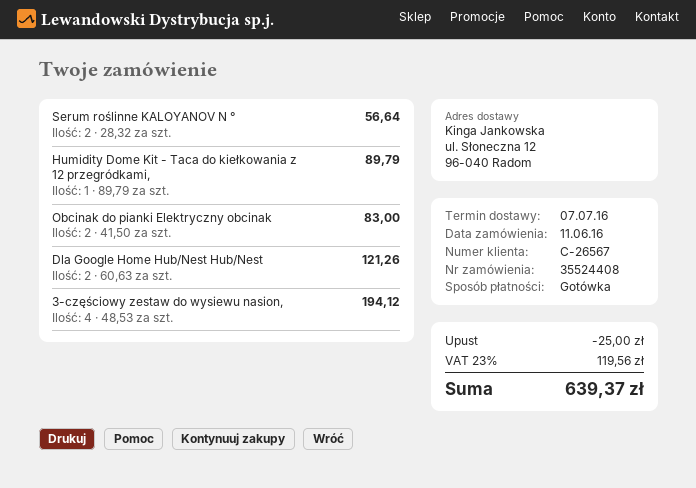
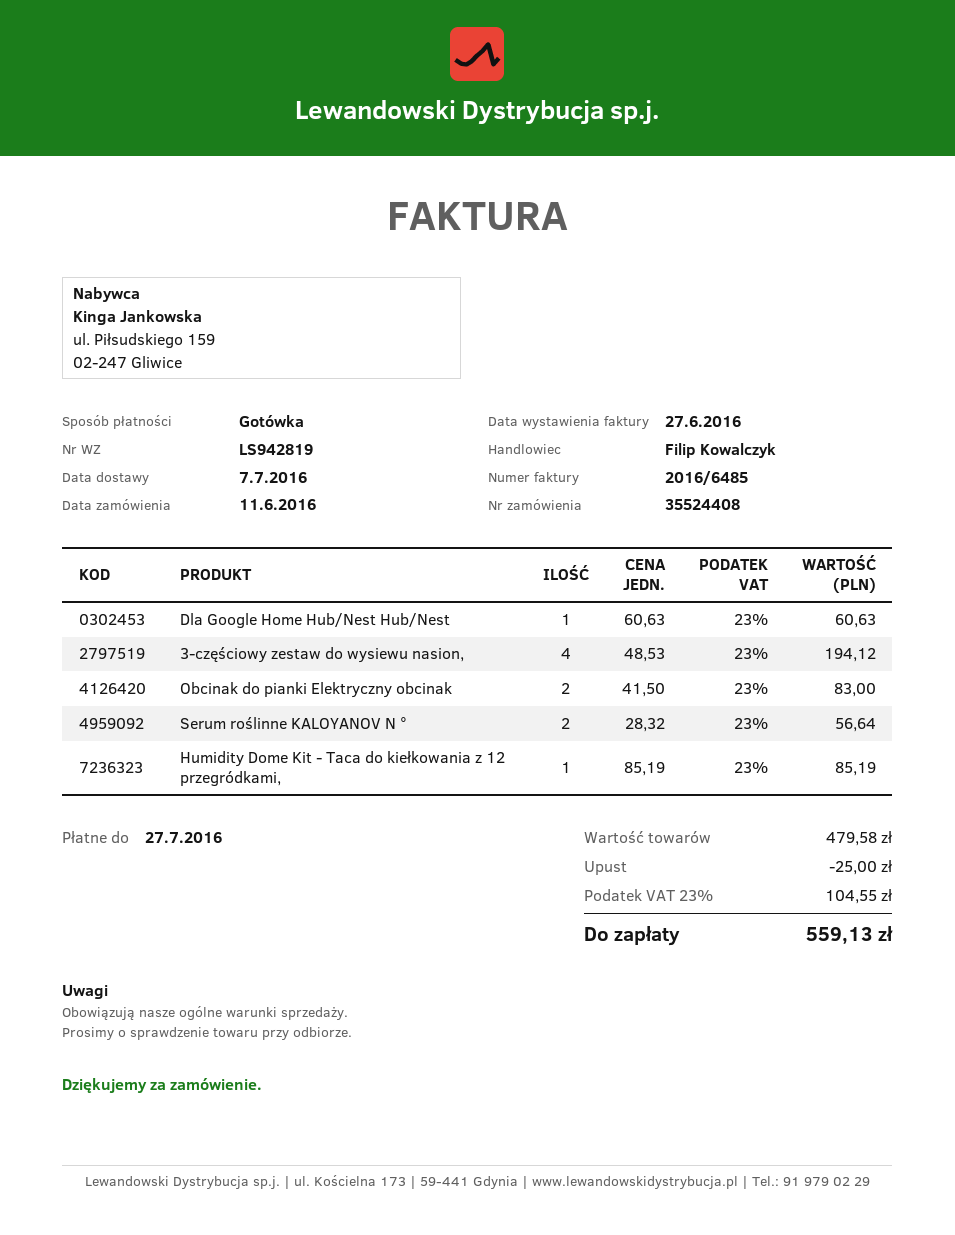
Humidity Dome Kit - Taca do kiełkowania z 12 przegródkami,: 1 x 89.79 = 89.79 -> 1 x 85.19 = 85.19
Dla Google Home Hub/Nest Hub/Nest: 2 x 60.63 = 121.26 -> 1 x 60.63 = 60.63
tax: 23% = 119.56 -> 23% = 104.55
total: 639.37 -> 559.13

